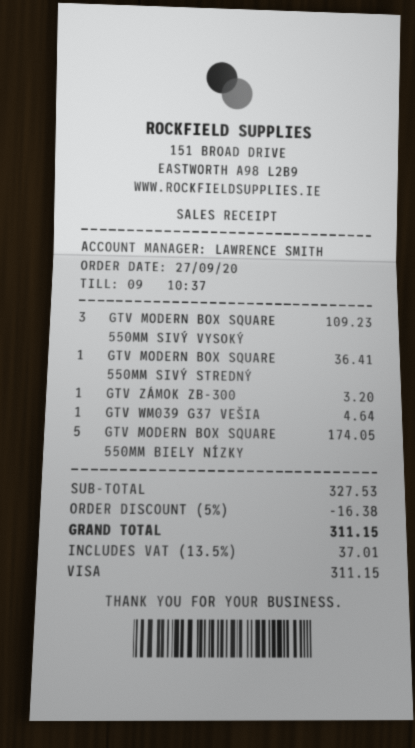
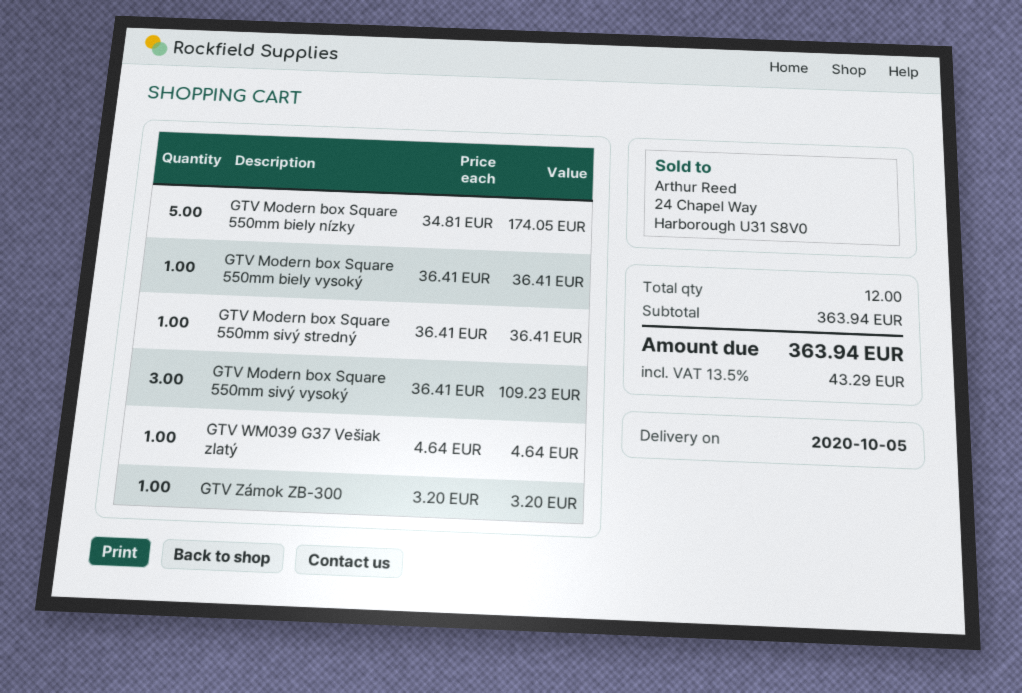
GTV Modern box Square 550mm biely vysoký: none -> 1 for 36.41
subtotal: 327.53 -> 363.94
discount: 5% = 16.38 -> none
tax: 13.5% = 37.01 -> 13.5% = 43.29
total: 311.15 -> 363.94

